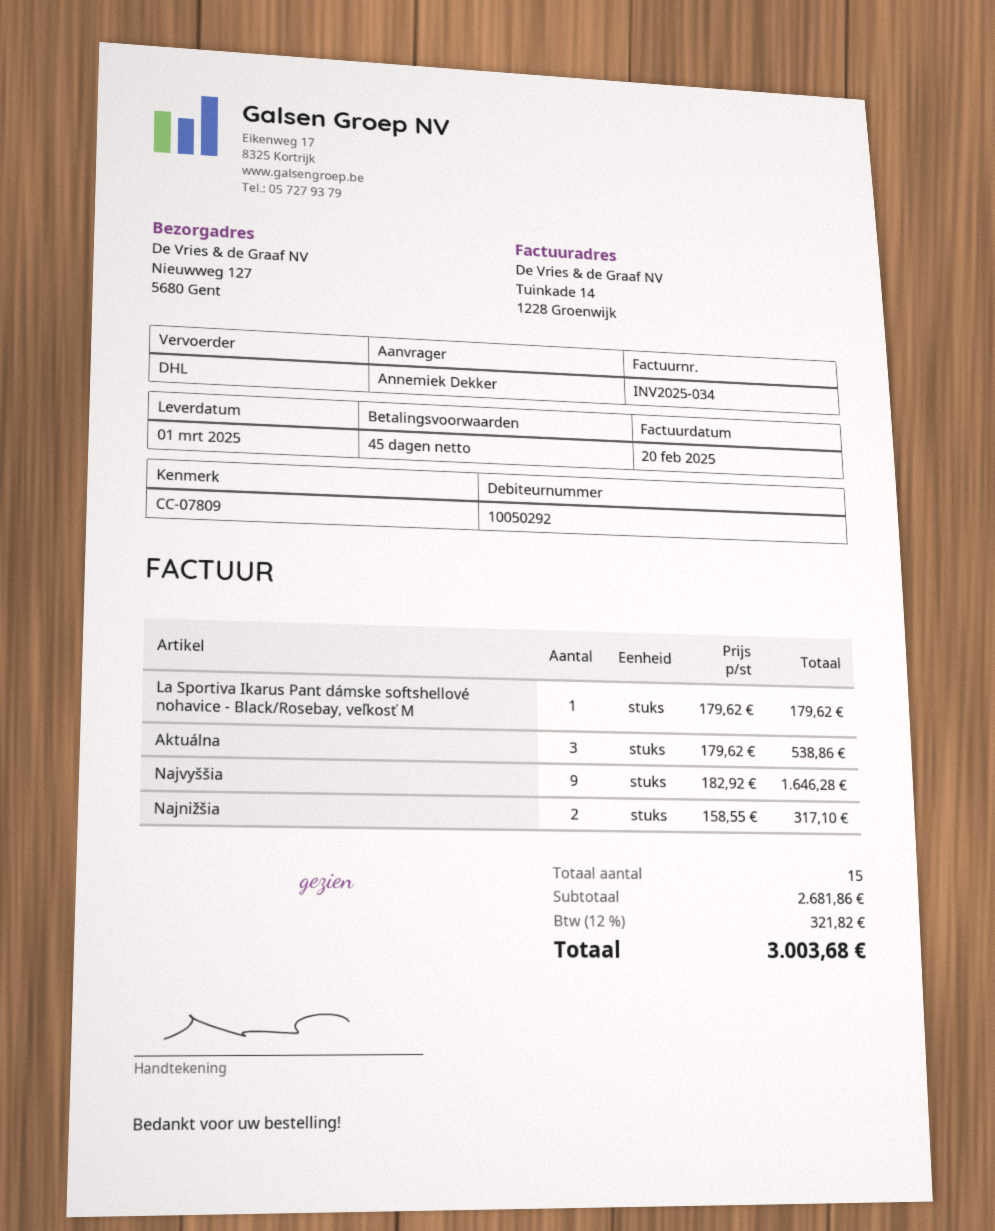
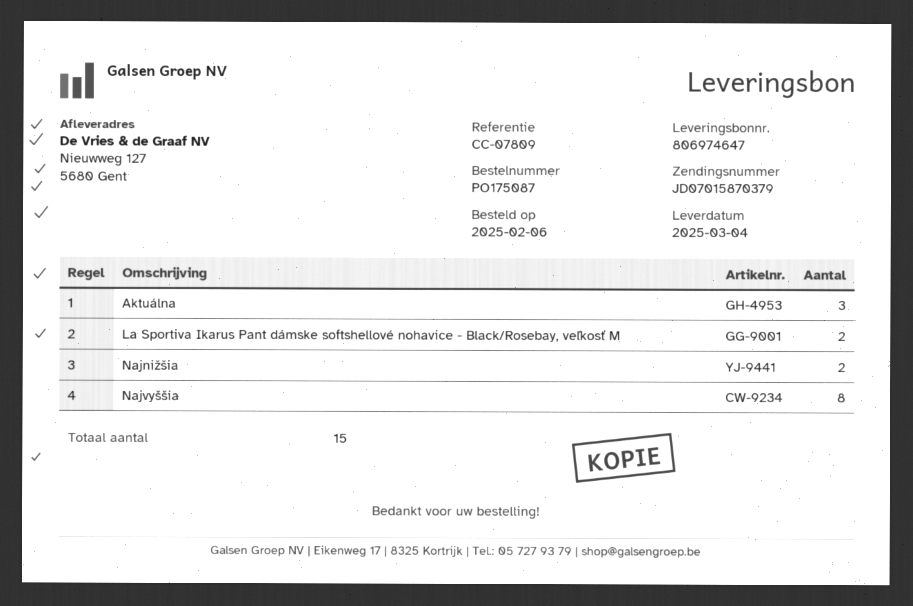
delivery date: 2025-03-01 -> 2025-03-04
La Sportiva Ikarus Pant dámske softshellové nohavice - Black/Rosebay, veľkosť M: 1 -> 2
Najvyššia: 9 -> 8

